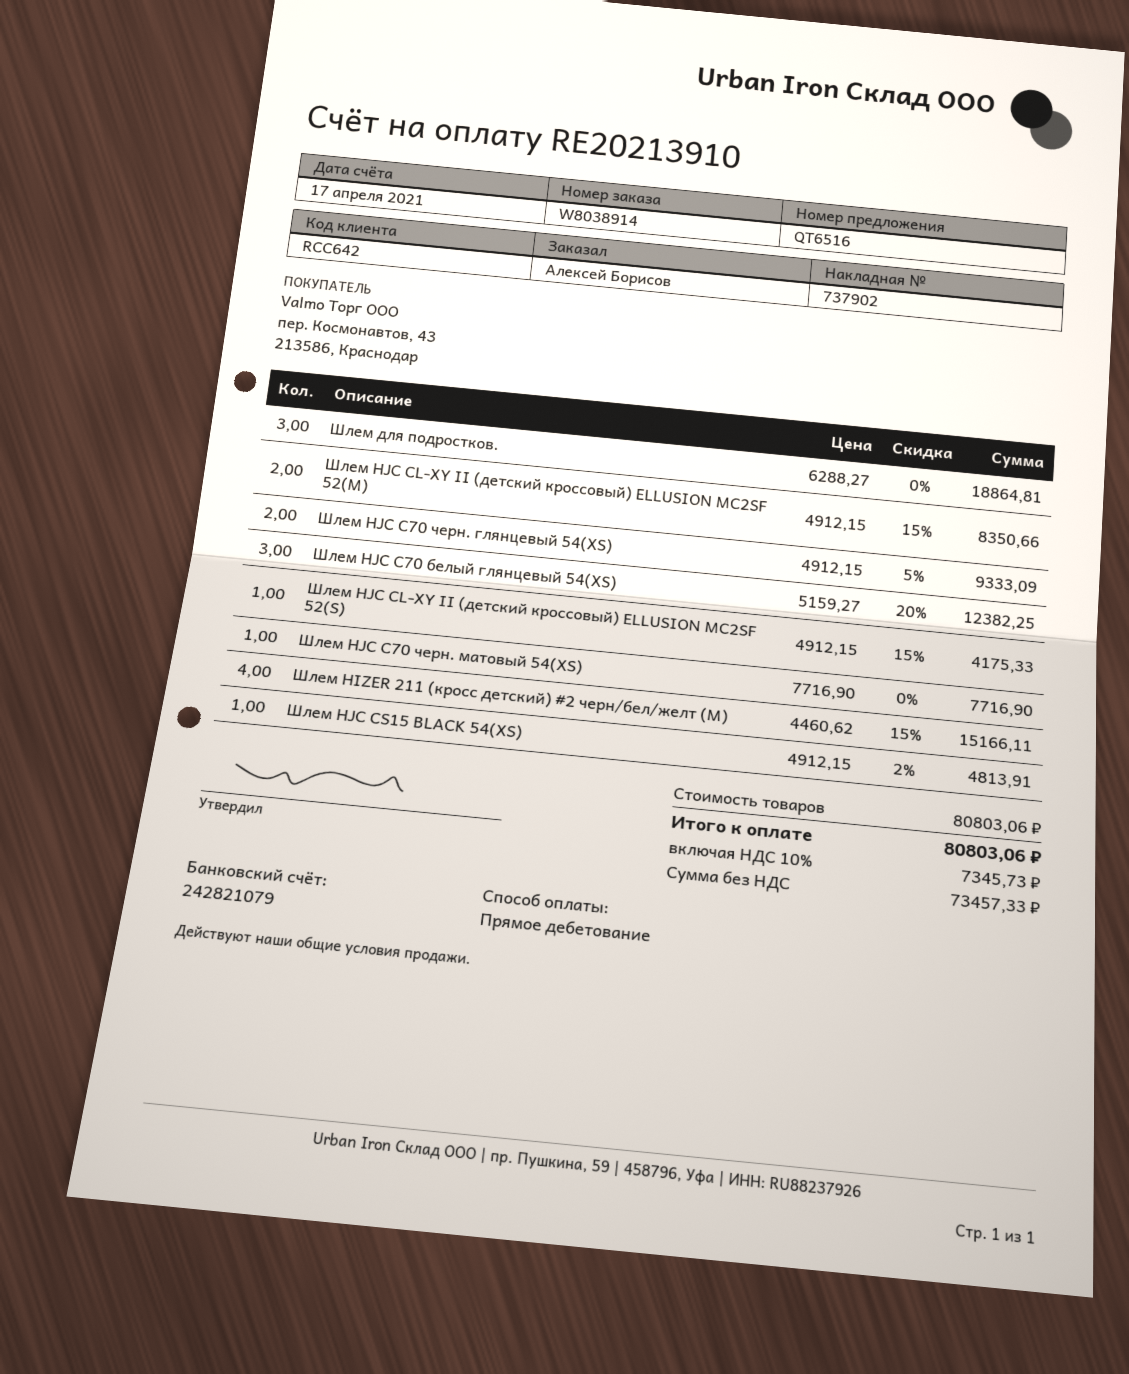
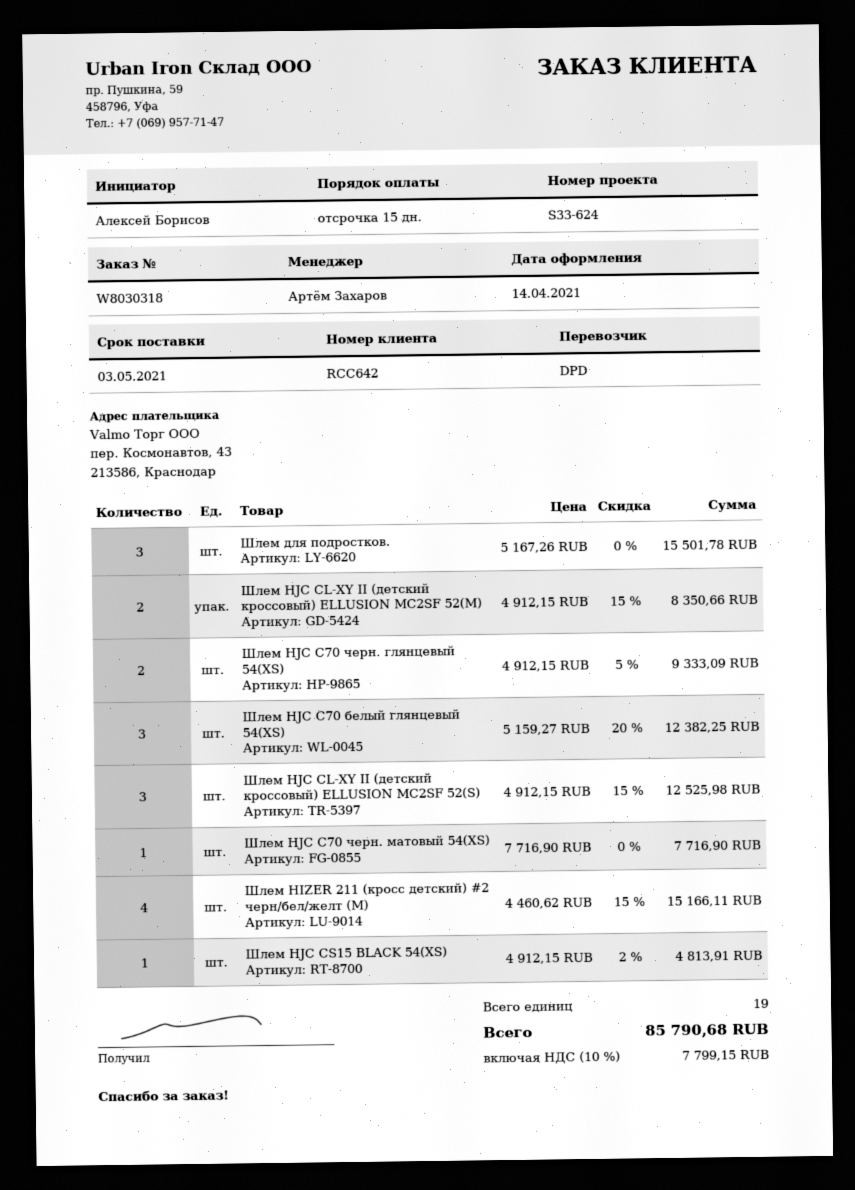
order number: W8038914 -> W8030318
Шлем для подростков.: 3 x 6288.27 = 18864.81 -> 3 x 5167.26 = 15501.78
Шлем HJC CL-XY II (детский кроссовый) ELLUSION MC2SF 52(S): 1 x 4912.15 - 15% = 4175.33 -> 3 x 4912.15 - 15% = 12525.98
tax: 10% = 7345.73 -> 10% = 7799.15
total: 80803.06 -> 85790.68

